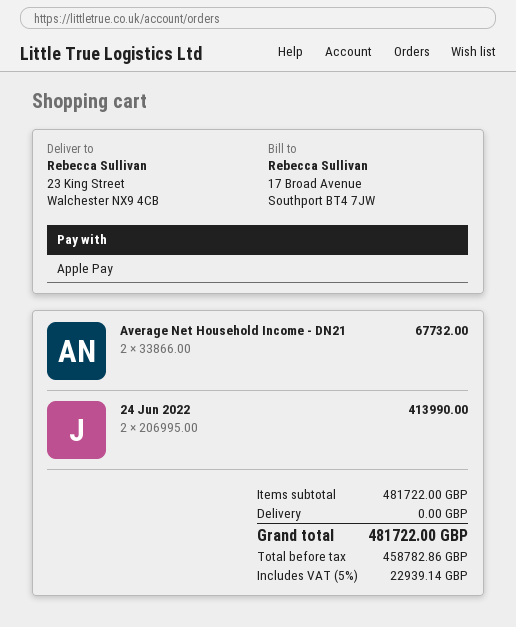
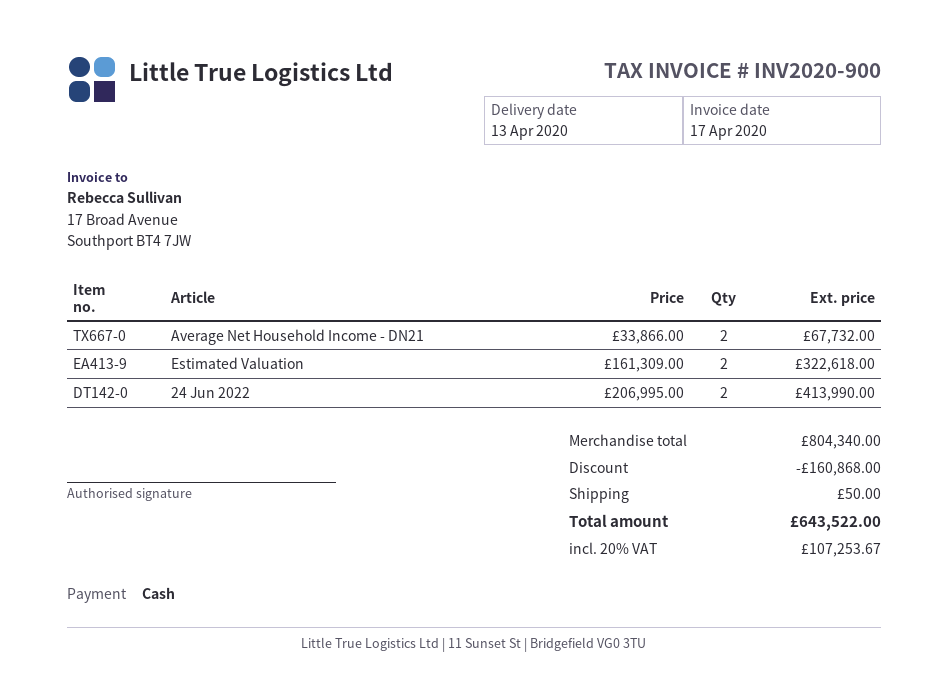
payment method: Apple Pay -> cash
Estimated Valuation: none -> 2 x 161309.00 = 322618.00
subtotal: 481722.00 -> 804340.00
discount: none -> 160868.00
shipping: 0.00 -> 50.00
tax: 5% = 22939.14 -> 20% = 107253.67
total: 481722.00 -> 643522.00

